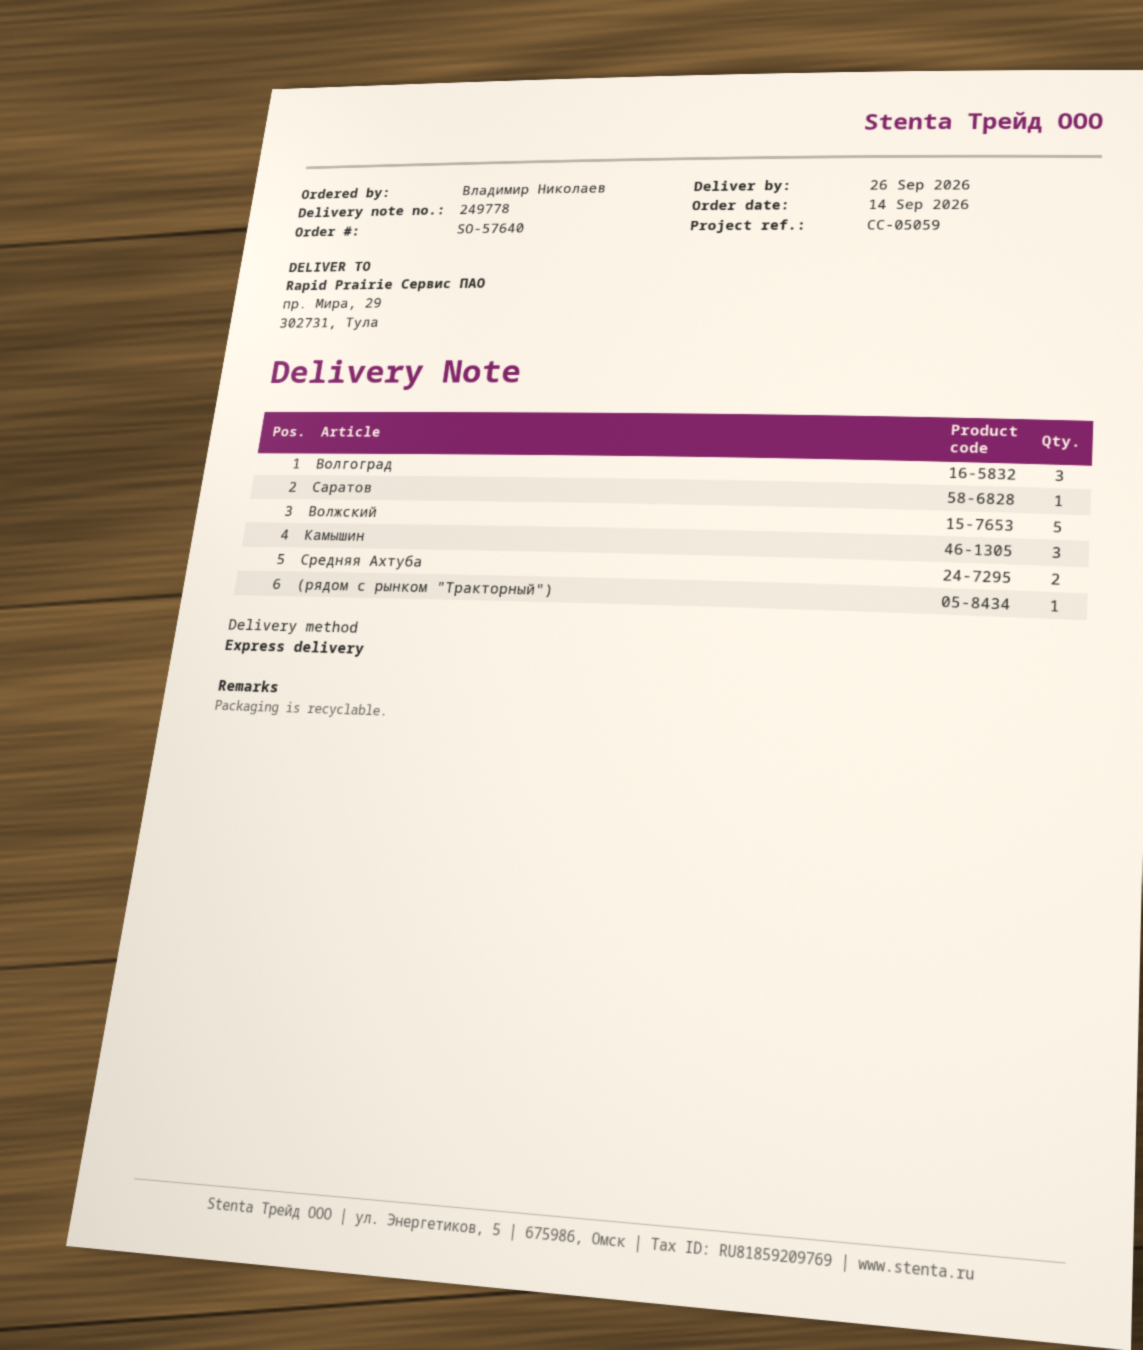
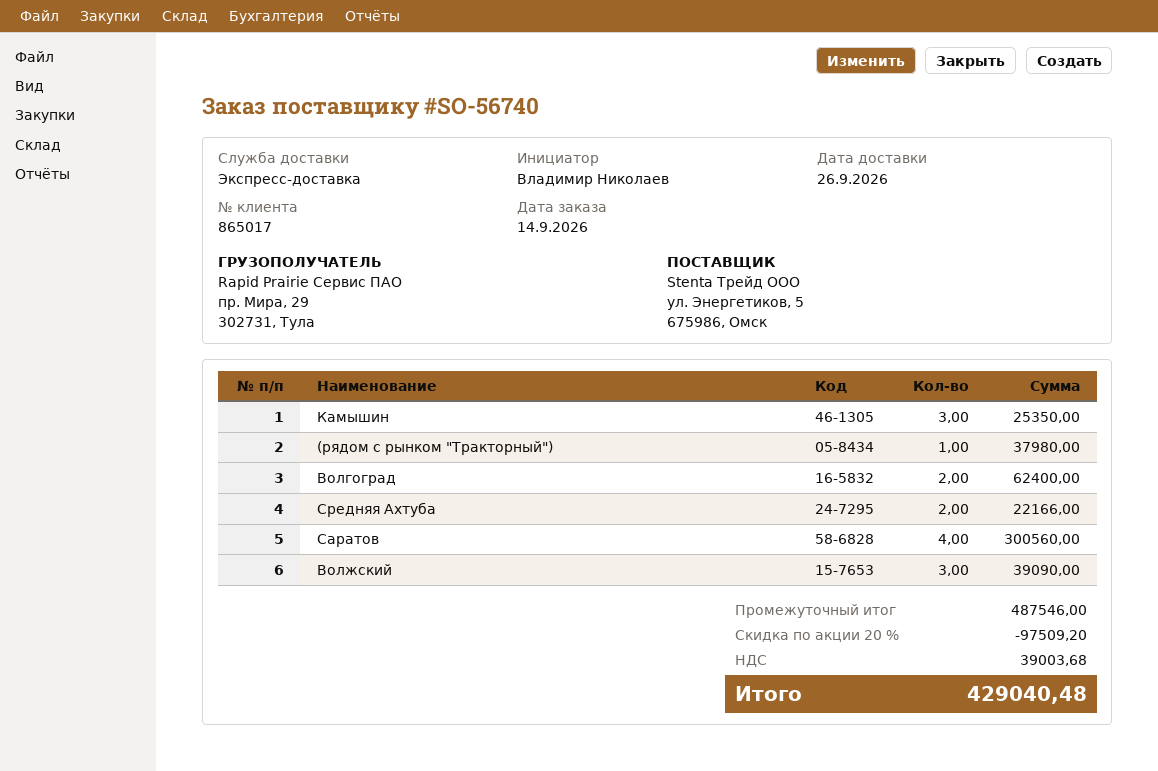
order number: SO-57640 -> SO-56740
Волгоград: 3 -> 2
Саратов: 1 -> 4
Волжский: 5 -> 3

